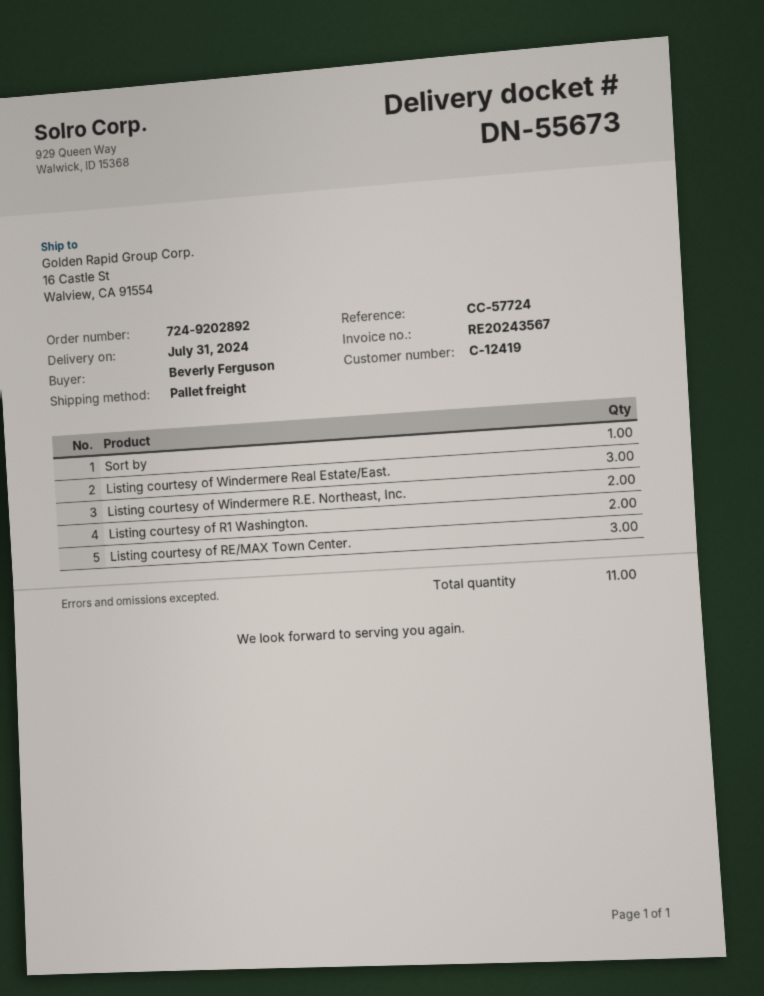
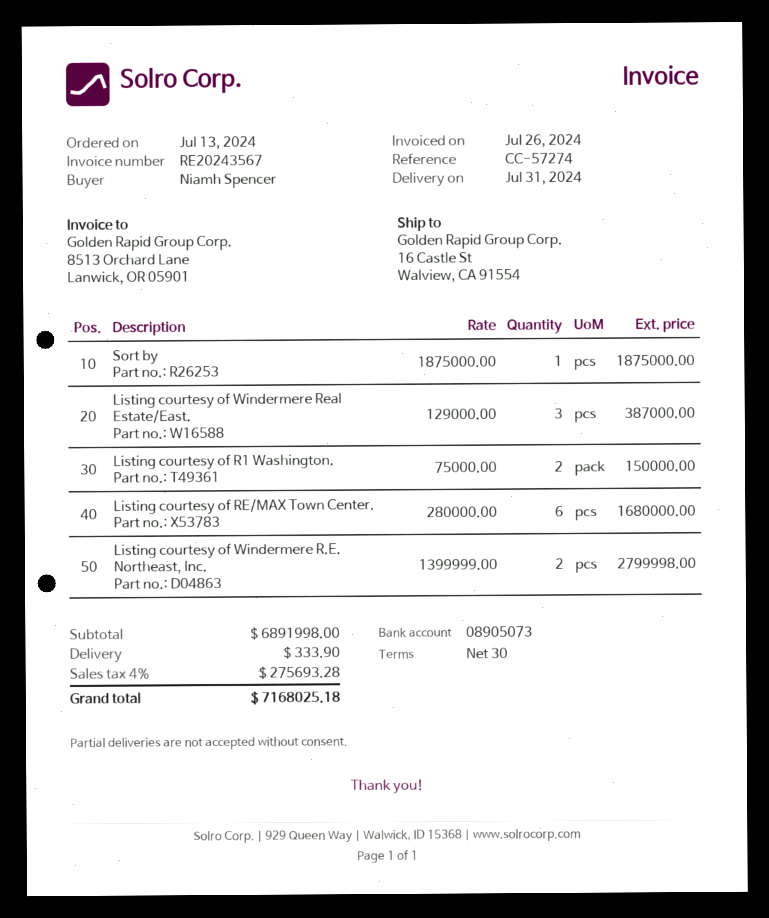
reference: CC-57724 -> CC-57274
ordered by: Beverly Ferguson -> Niamh Spencer
Listing courtesy of RE/MAX Town Center.: 3 -> 6

